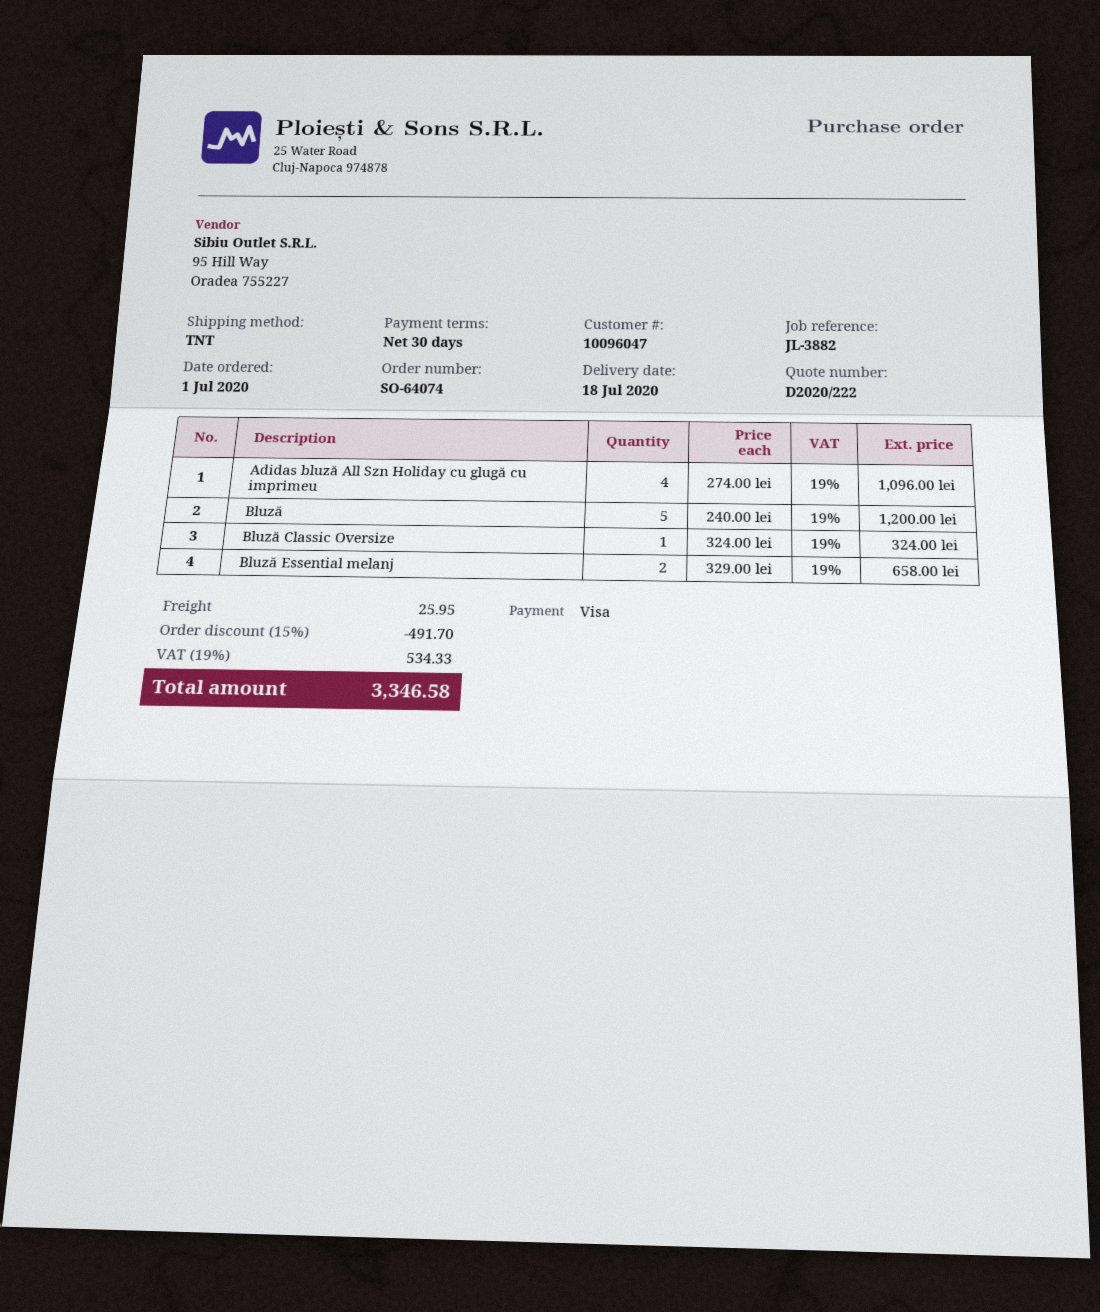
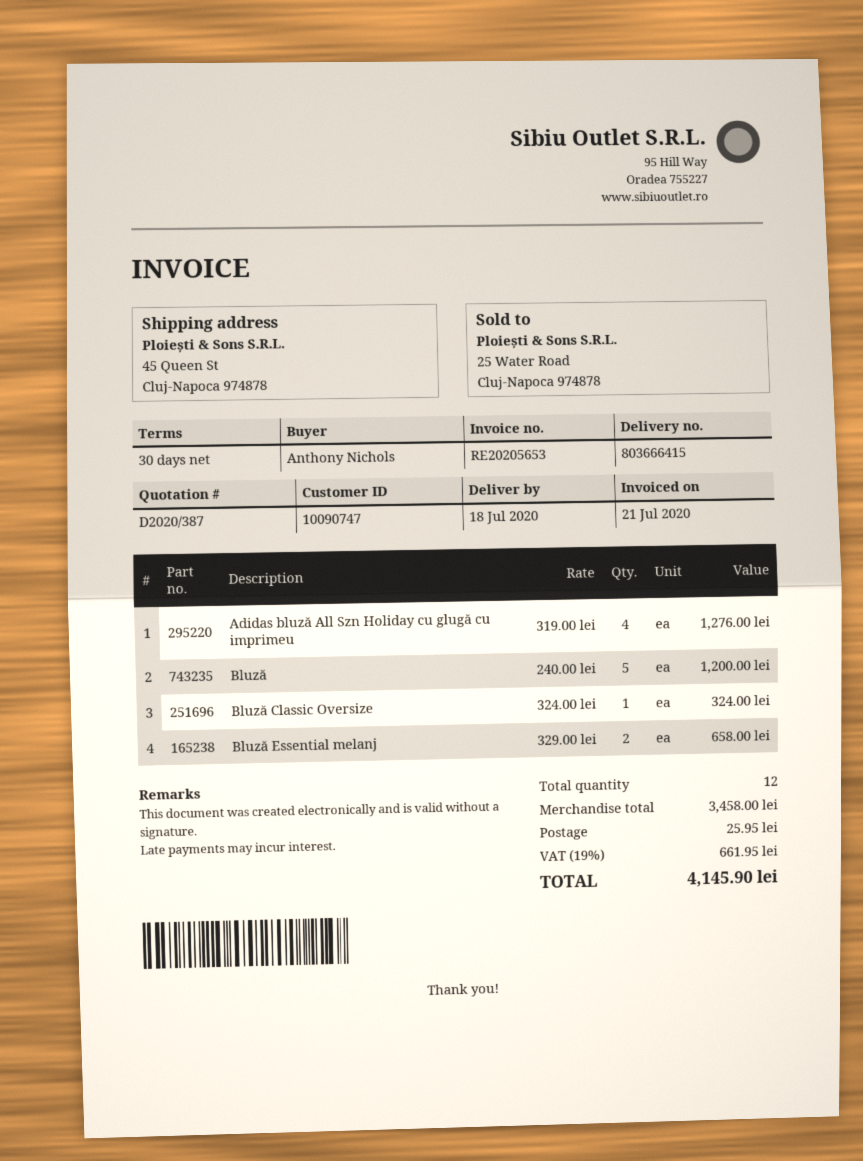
quote number: D2020/222 -> D2020/387
customer number: 10096047 -> 10090747
Adidas bluză All Szn Holiday cu glugă cu imprimeu: 4 x 274.00 = 1096.00 -> 4 x 319.00 = 1276.00
discount: 15% = 491.70 -> none
tax: 19% = 534.33 -> 19% = 661.95
total: 3346.58 -> 4145.90

